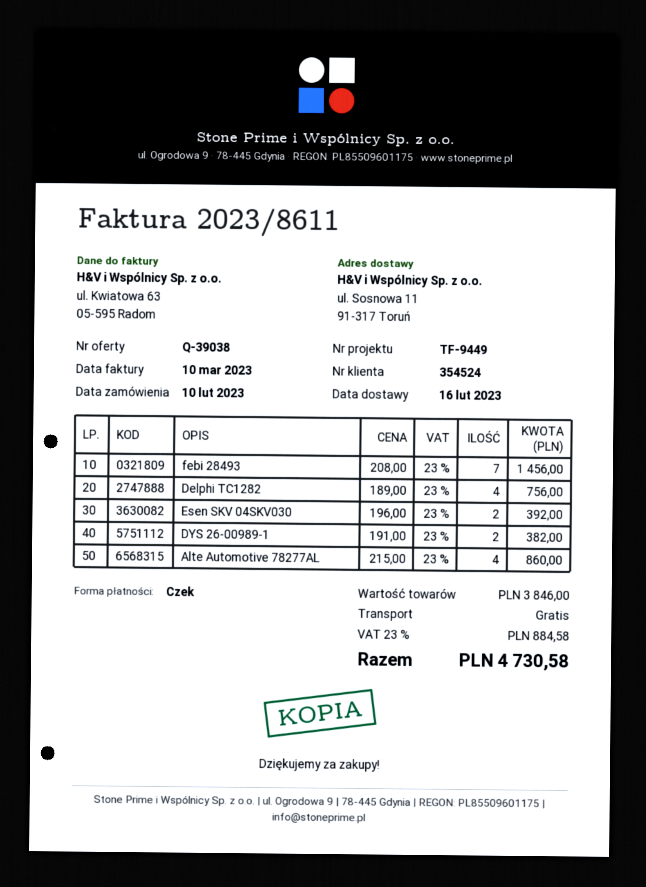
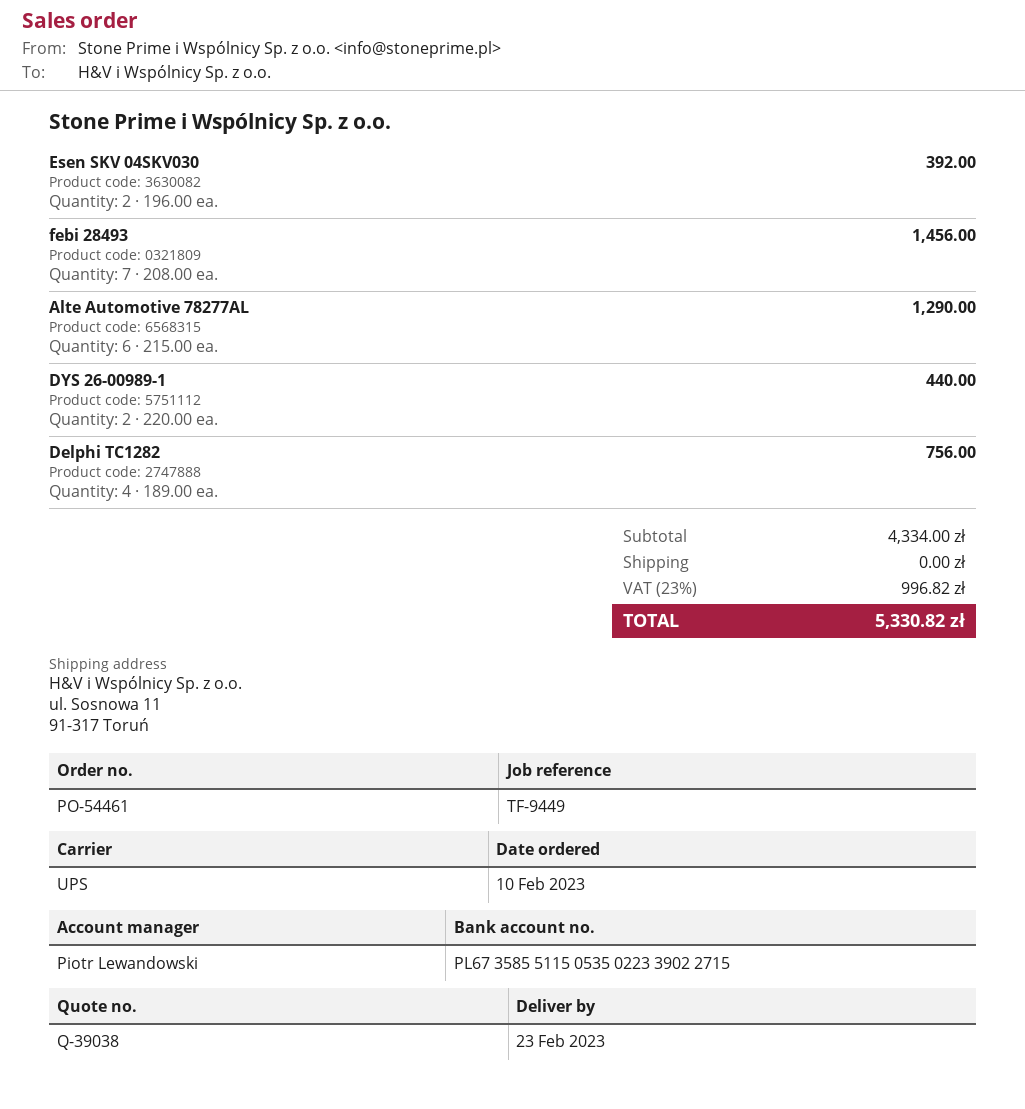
delivery date: 2023-02-16 -> 2023-02-23
DYS 26-00989-1: 2 x 191.00 = 382.00 -> 2 x 220.00 = 440.00
Alte Automotive 78277AL: 4 x 215.00 = 860.00 -> 6 x 215.00 = 1290.00
subtotal: 3846.00 -> 4334.00
tax: 23% = 884.58 -> 23% = 996.82
total: 4730.58 -> 5330.82

